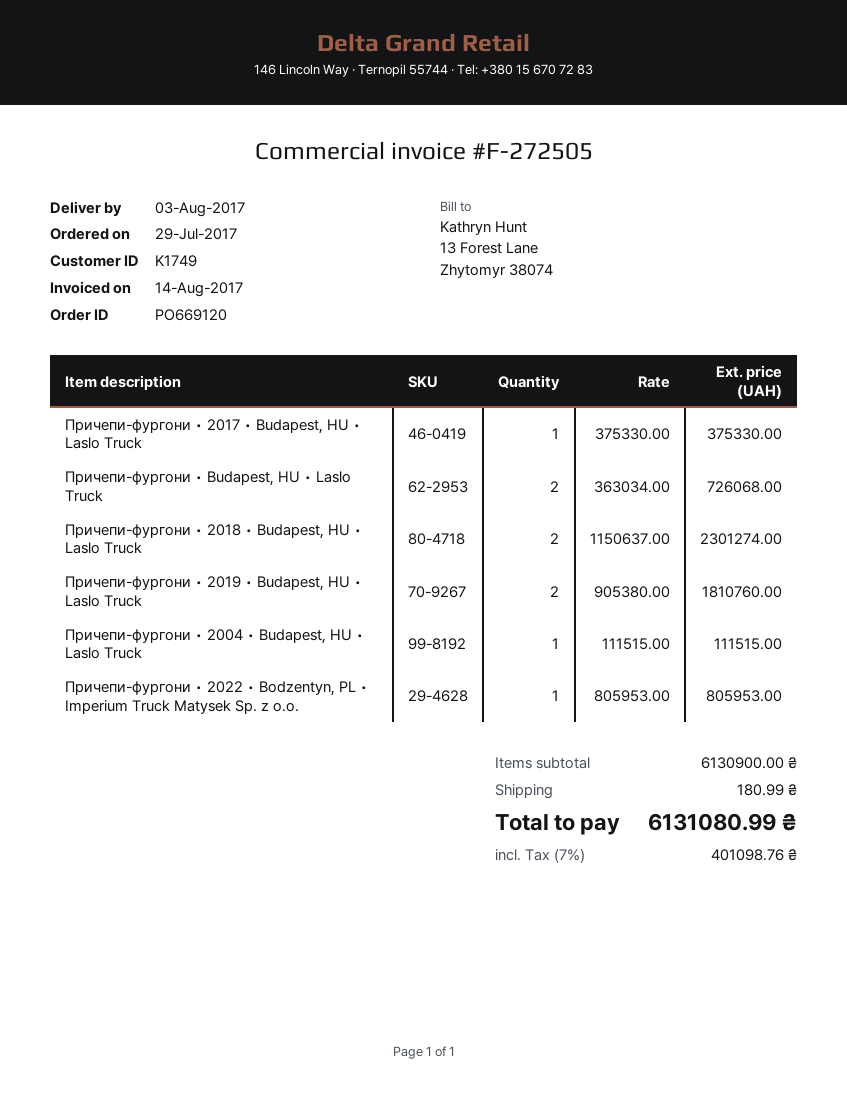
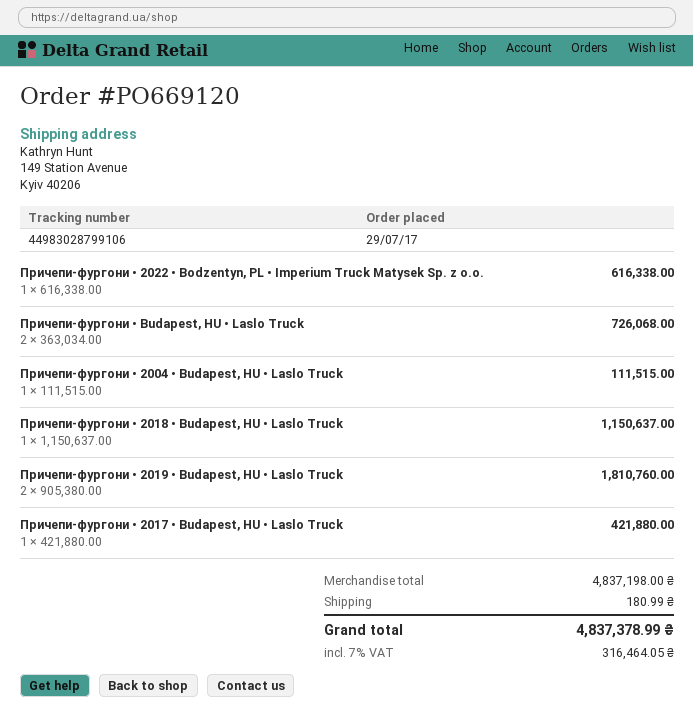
Причепи-фургони • 2017 • Budapest, HU • Laslo Truck: 1 x 375330.00 = 375330.00 -> 1 x 421880.00 = 421880.00
Причепи-фургони • 2018 • Budapest, HU • Laslo Truck: 2 x 1150637.00 = 2301274.00 -> 1 x 1150637.00 = 1150637.00
Причепи-фургони • 2022 • Bodzentyn, PL • Imperium Truck Matysek Sp. z o.o.: 1 x 805953.00 = 805953.00 -> 1 x 616338.00 = 616338.00
subtotal: 6130900.00 -> 4837198.00
tax: 7% = 401098.76 -> 7% = 316464.05
total: 6131080.99 -> 4837378.99

